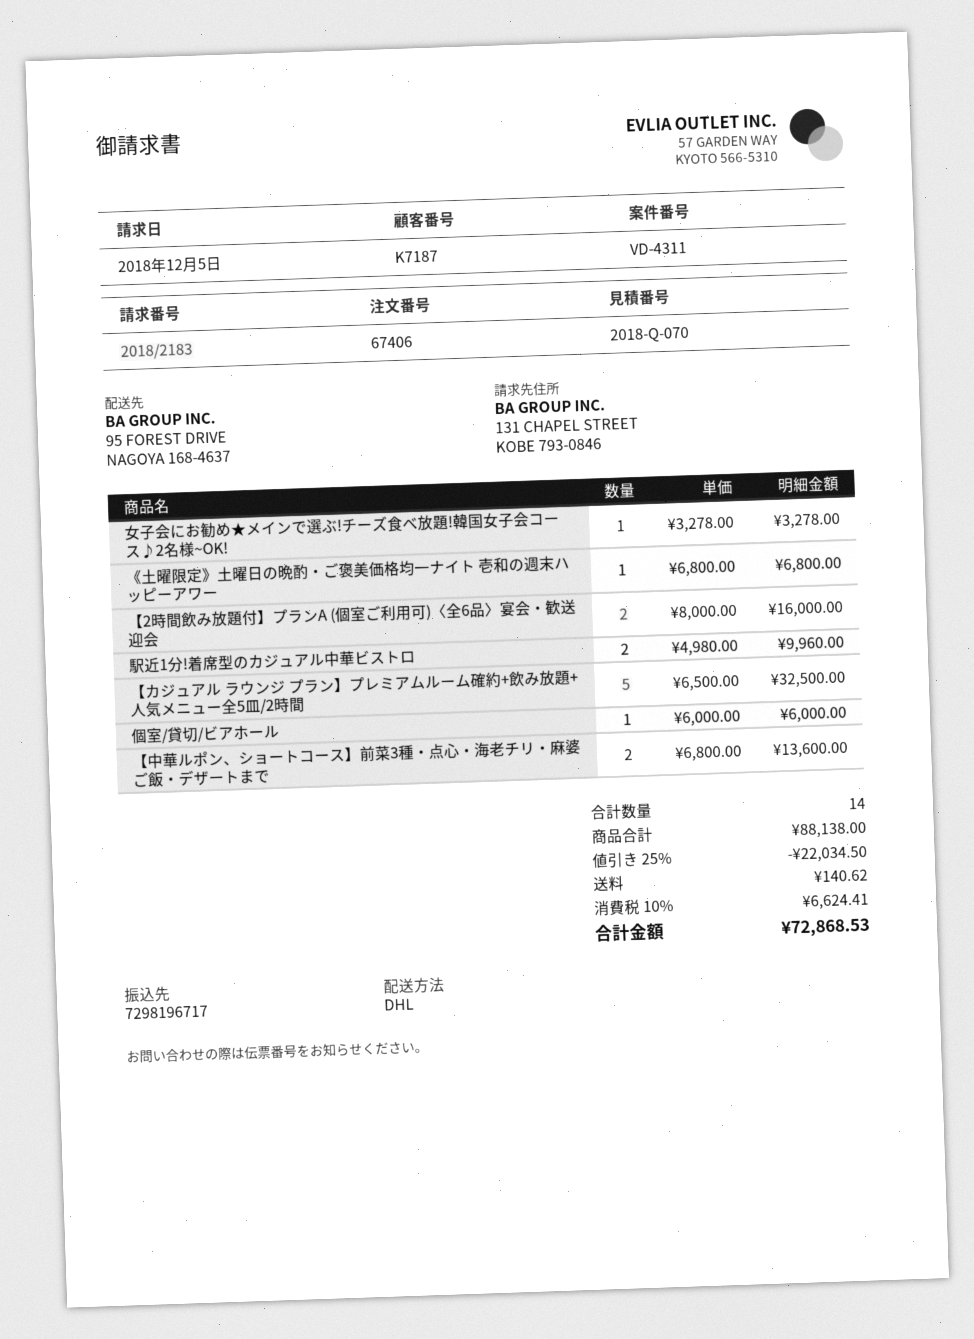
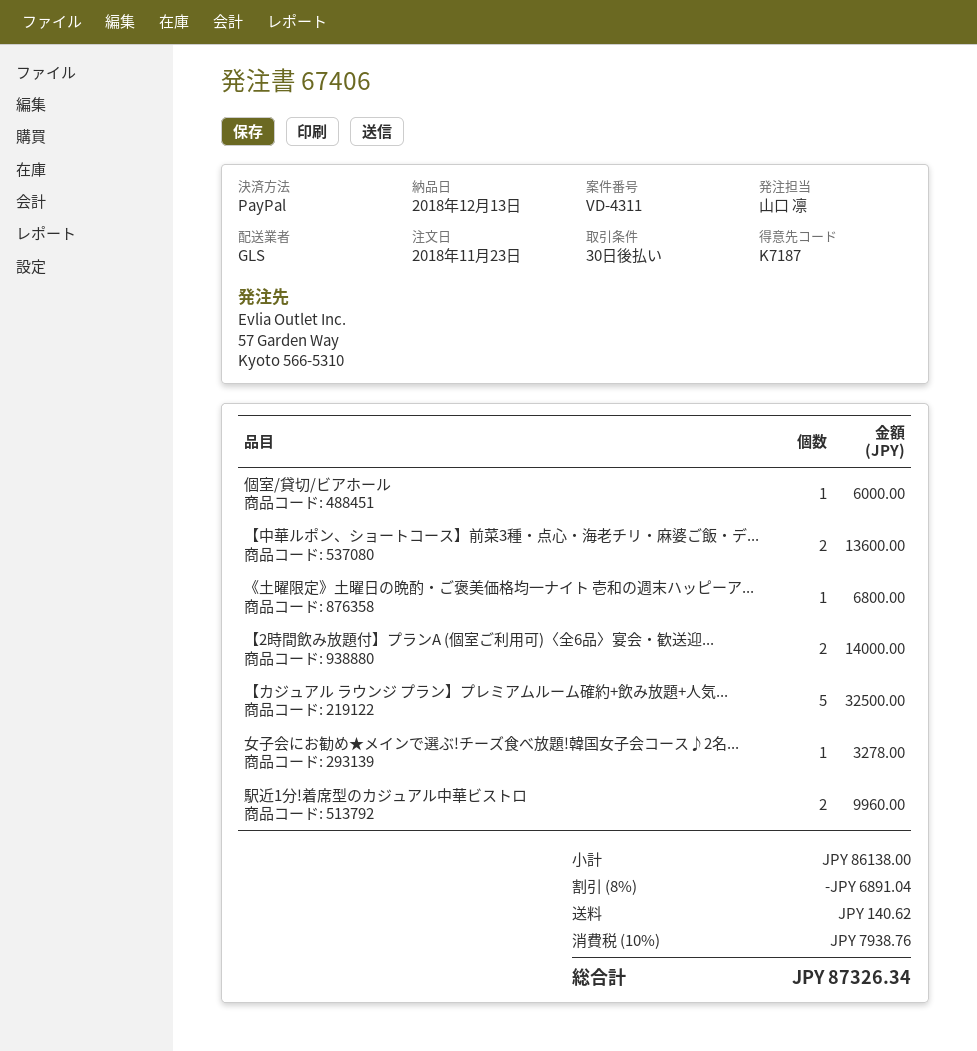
shipping method: DHL -> GLS
【2時間飲み放題付】プランA (個室ご利用可)〈全6品〉宴会・歓送迎会: 2 for 16000.00 -> 2 for 14000.00
subtotal: 88138.00 -> 86138.00
discount: 25% = 22034.50 -> 8% = 6891.04
tax: 10% = 6624.41 -> 10% = 7938.76
total: 72868.53 -> 87326.34

